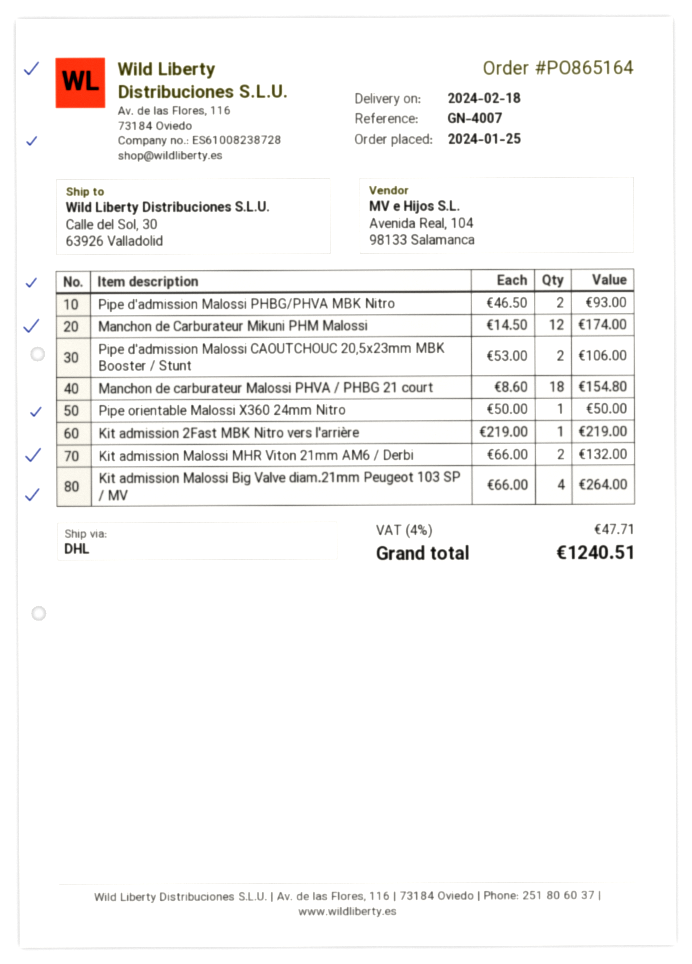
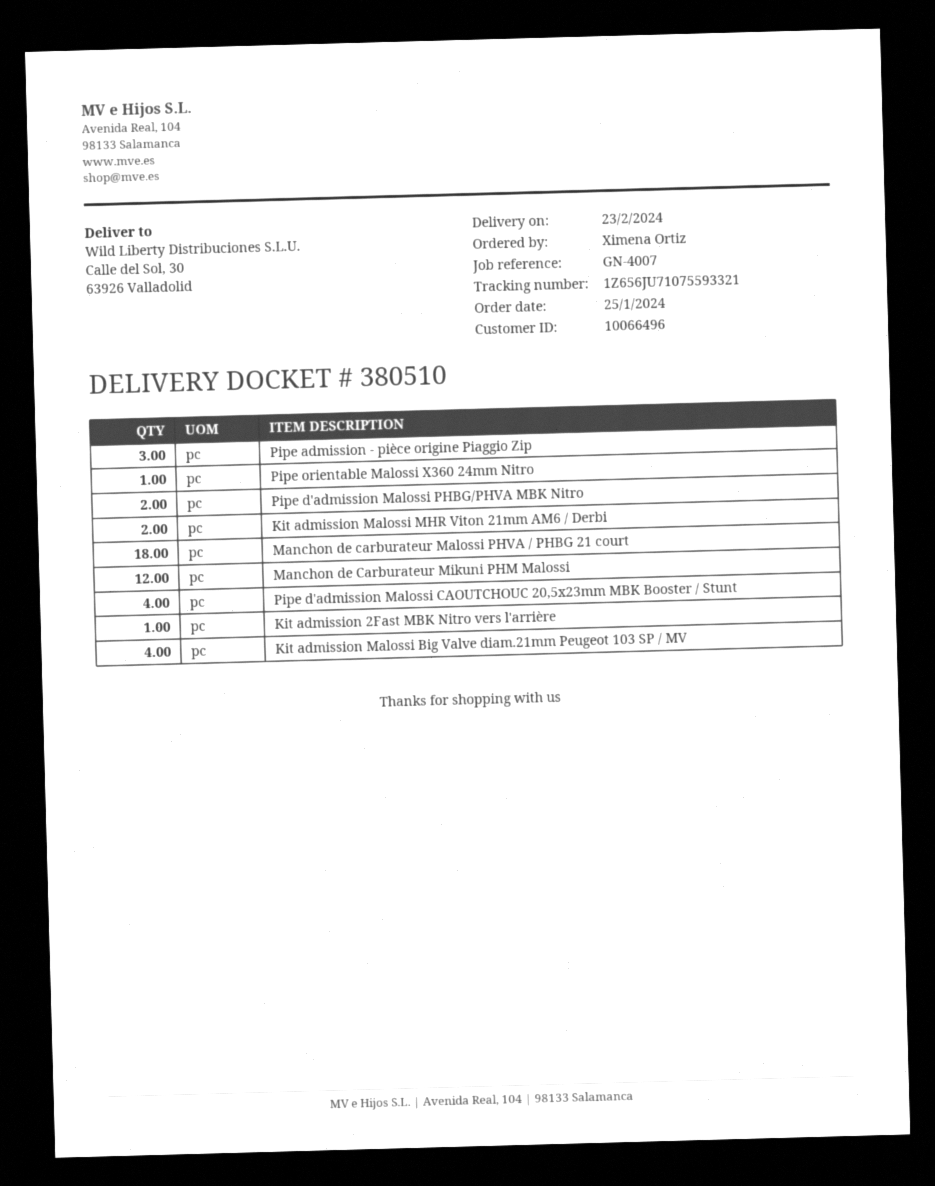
delivery date: 2024-02-18 -> 2024-02-23
Pipe d'admission Malossi CAOUTCHOUC 20,5x23mm MBK Booster / Stunt: 2 -> 4
Pipe admission - pièce origine Piaggio Zip: none -> 3

